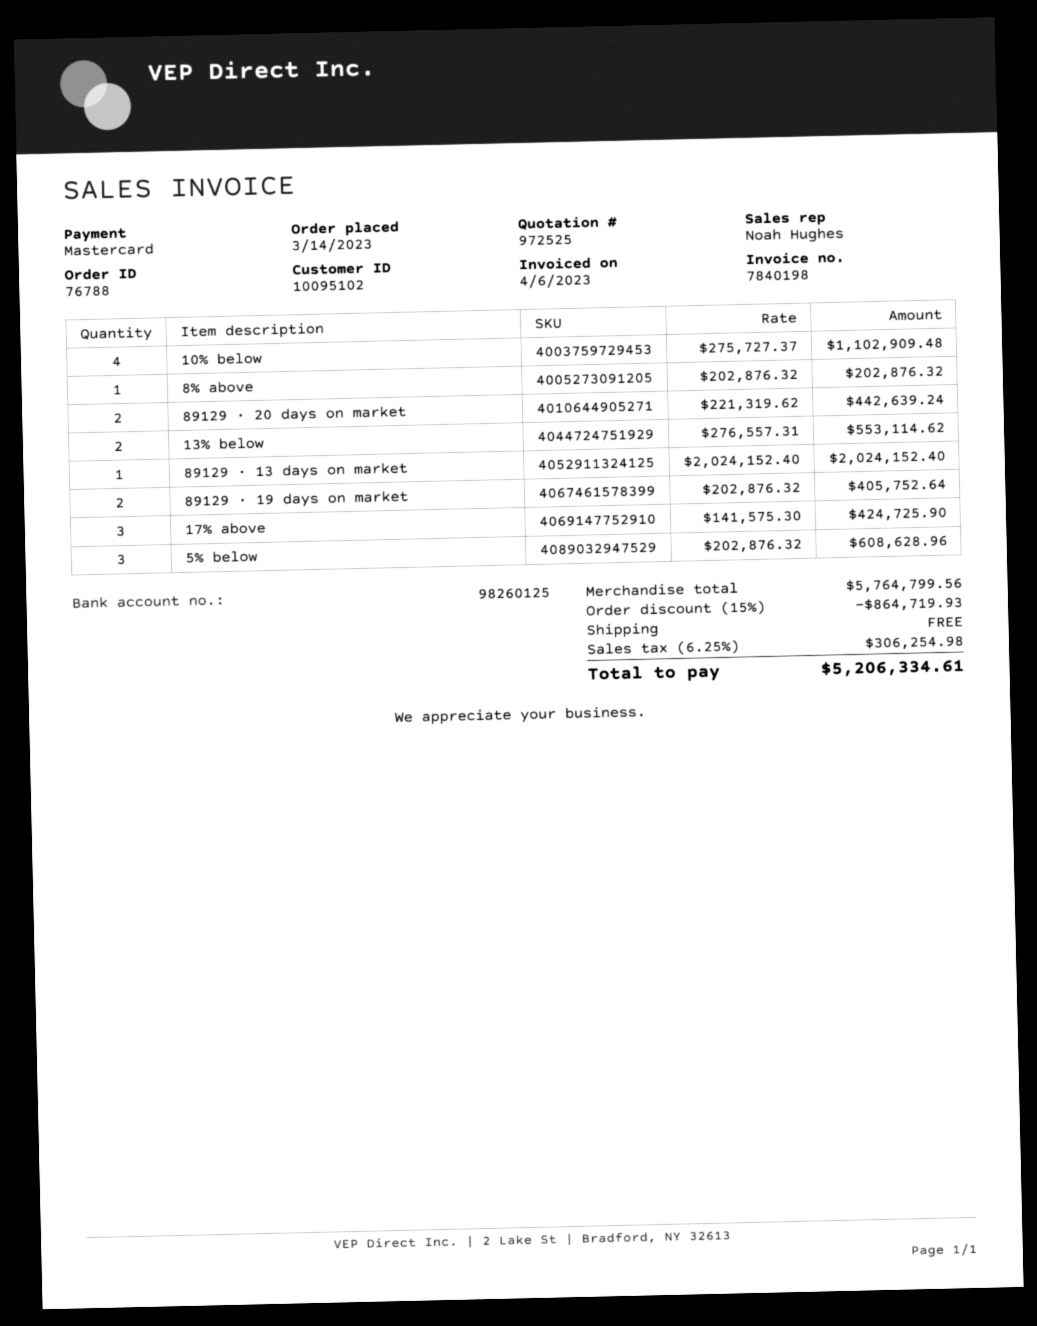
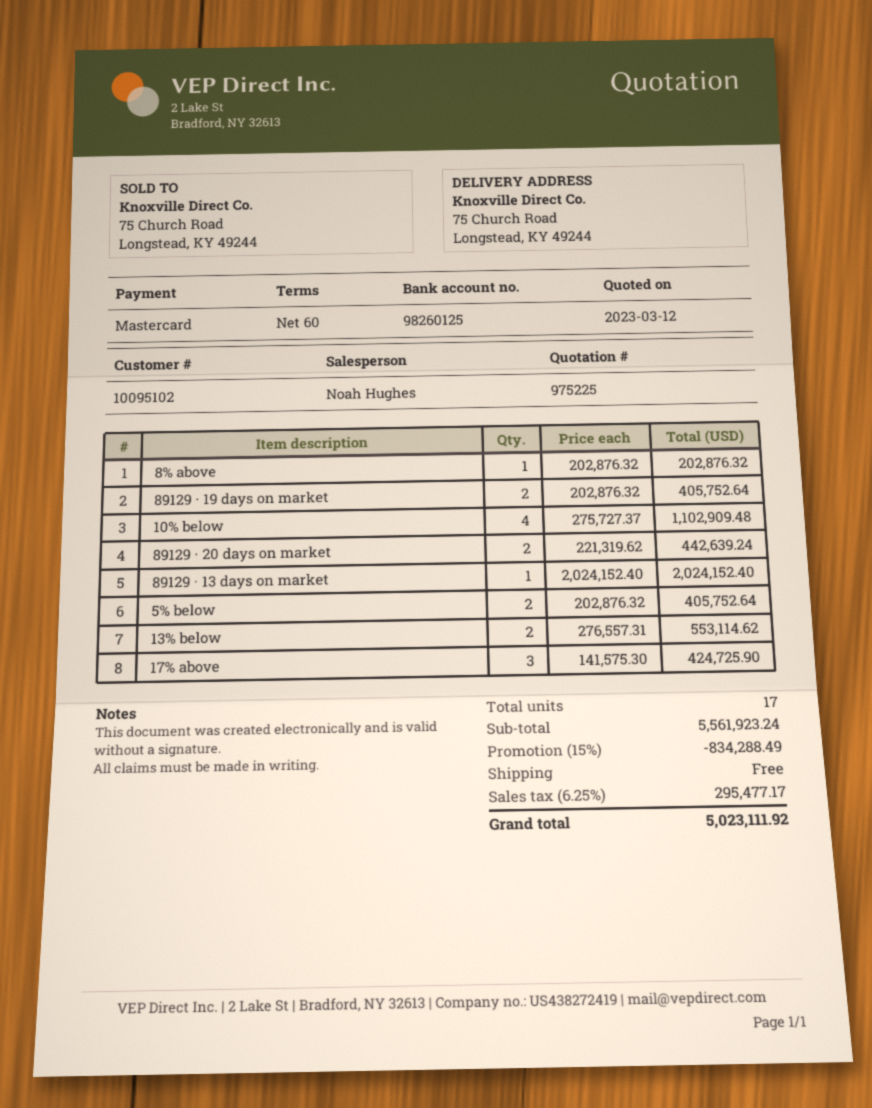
quote number: 972525 -> 975225
5% below: 3 x 202876.32 = 608628.96 -> 2 x 202876.32 = 405752.64
subtotal: 5764799.56 -> 5561923.24
discount: 15% = 864719.93 -> 15% = 834288.49
tax: 6.25% = 306254.98 -> 6.25% = 295477.17
total: 5206334.61 -> 5023111.92

